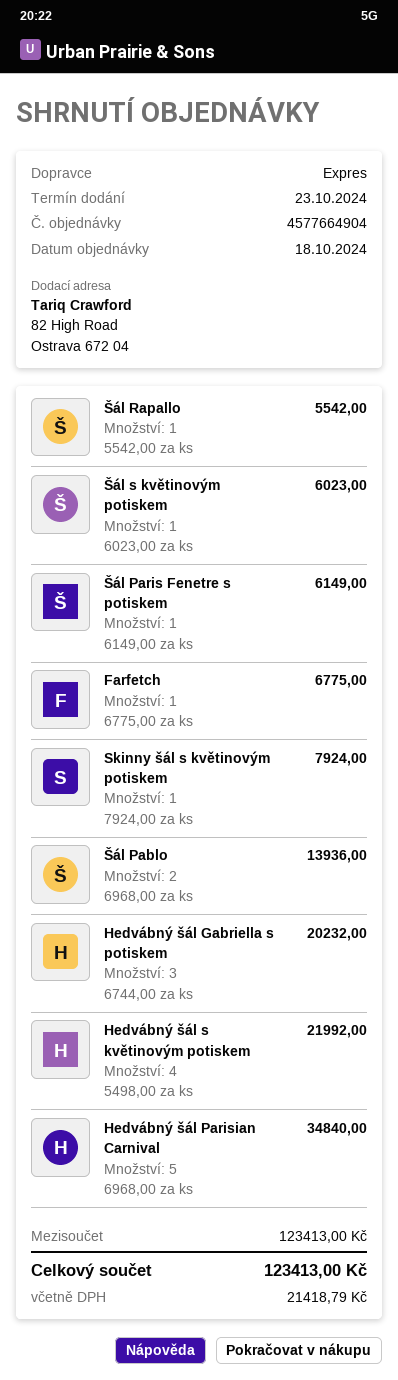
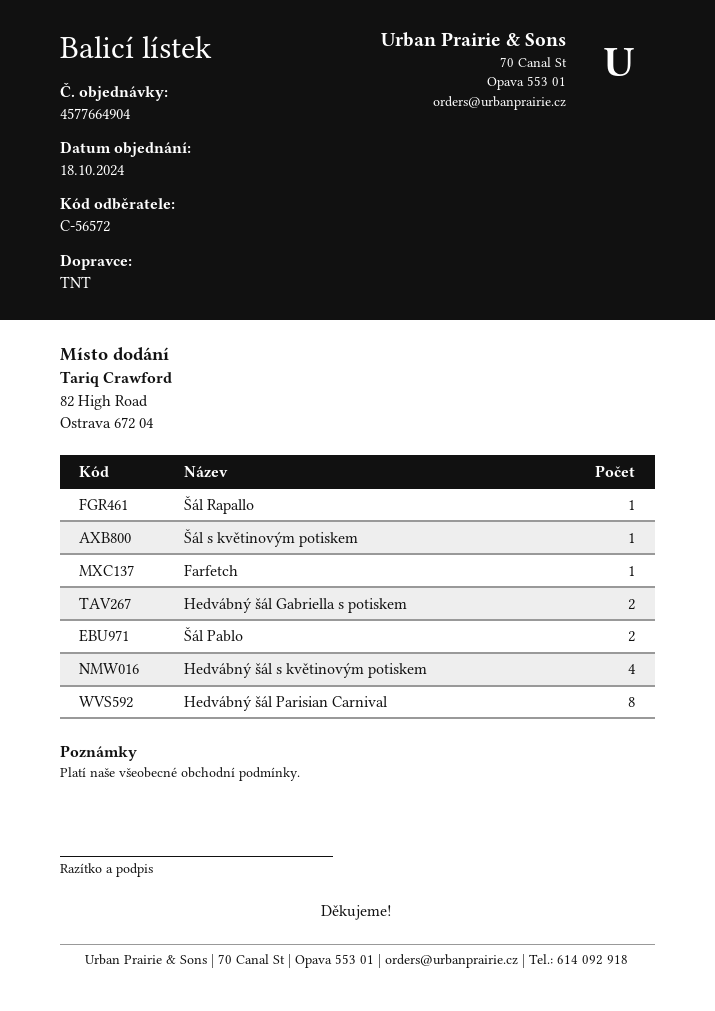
shipping method: express -> TNT
Šál Paris Fenetre s potiskem: 1 -> none
Skinny šál s květinovým potiskem: 1 -> none
Hedvábný šál Gabriella s potiskem: 3 -> 2
Hedvábný šál Parisian Carnival: 5 -> 8

